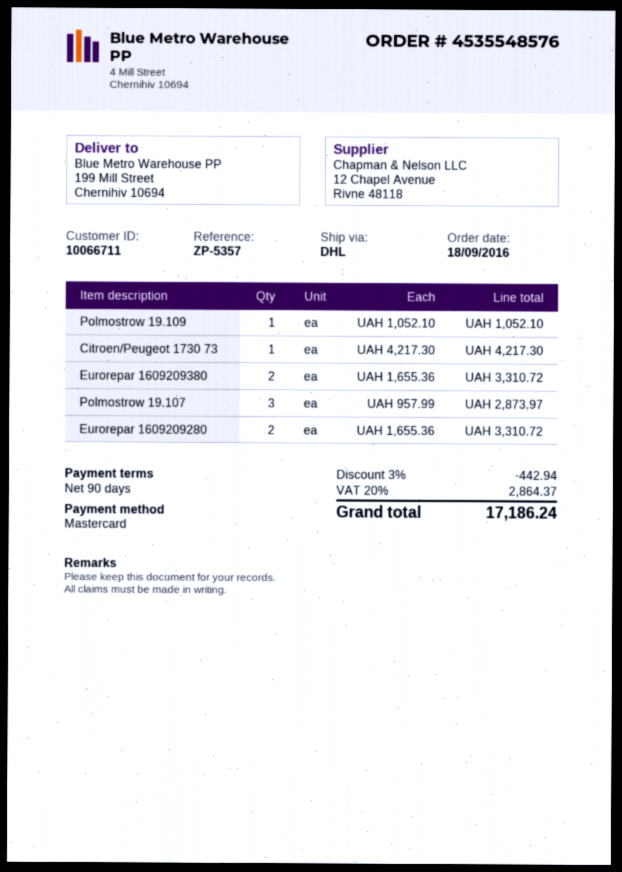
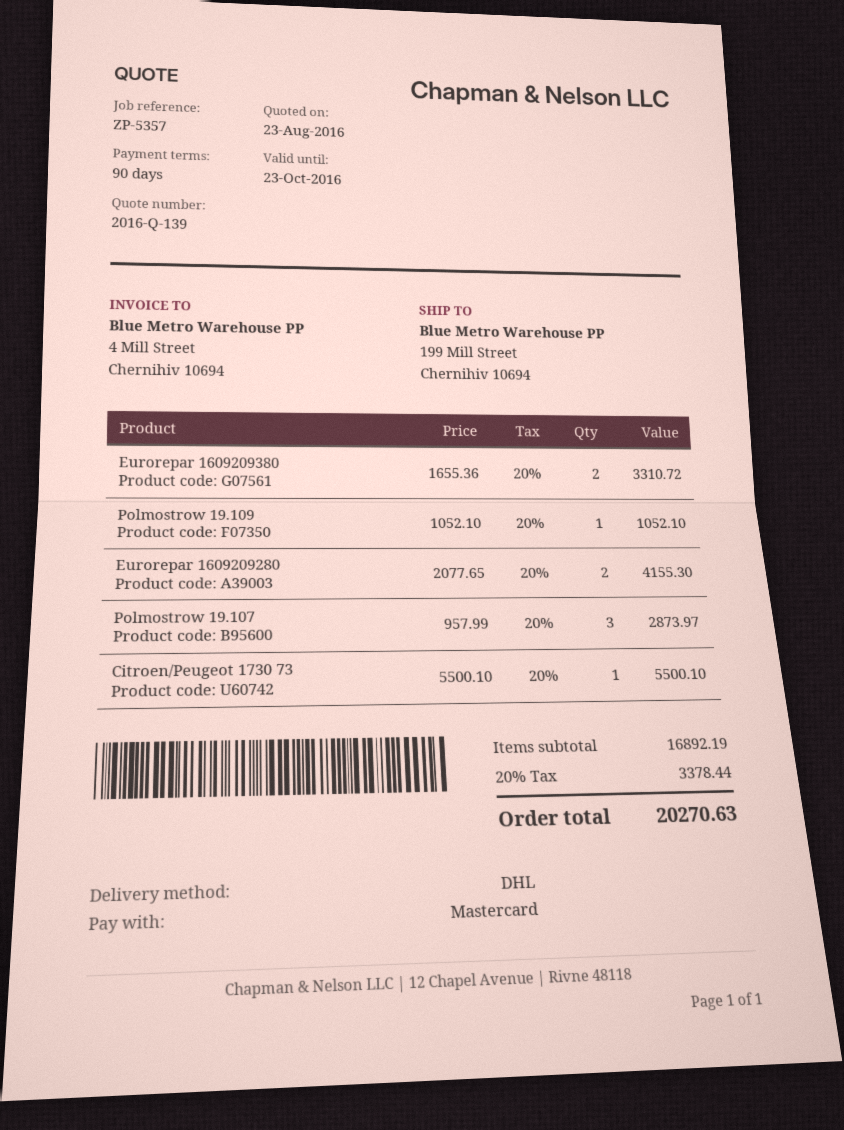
Citroen/Peugeot 1730 73: 1 x 4217.30 = 4217.30 -> 1 x 5500.10 = 5500.10
Eurorepar 1609209280: 2 x 1655.36 = 3310.72 -> 2 x 2077.65 = 4155.30
discount: 3% = 442.94 -> none
tax: 20% = 2864.37 -> 20% = 3378.44
total: 17186.24 -> 20270.63

